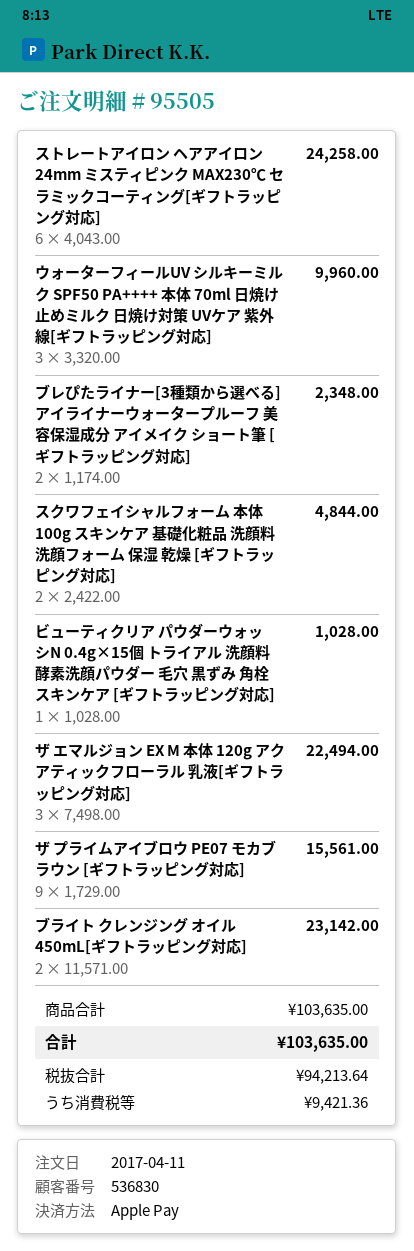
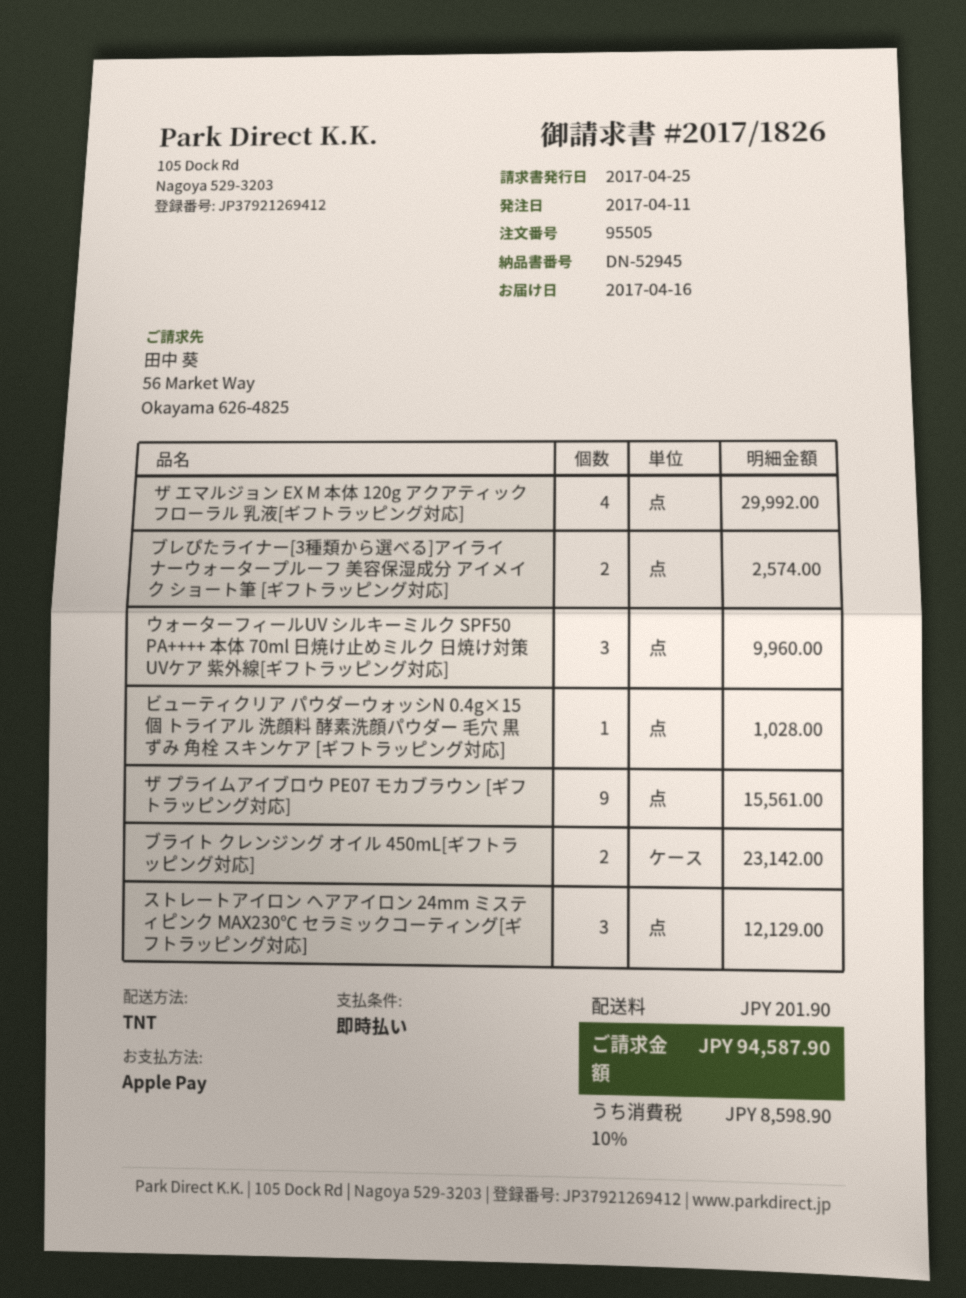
ストレートアイロン ヘアアイロン 24mm ミスティピンク MAX230℃ セラミックコーティング[ギフトラッピング対応]: 6 for 24258.00 -> 3 for 12129.00
ブレぴたライナー[3種類から選べる]アイライナーウォータープルーフ 美容保湿成分 アイメイク ショート筆 [ギフトラッピング対応]: 2 for 2348.00 -> 2 for 2574.00
スクワフェイシャルフォーム 本体 100g スキンケア 基礎化粧品 洗顔料 洗顔フォーム 保湿 乾燥 [ギフトラッピング対応]: 2 for 4844.00 -> none
ザ エマルジョン EX M 本体 120g アクアティックフローラル 乳液[ギフトラッピング対応]: 3 for 22494.00 -> 4 for 29992.00
shipping: none -> 201.90
tax: 9421.36 -> 8598.90
total: 103635.00 -> 94587.90

